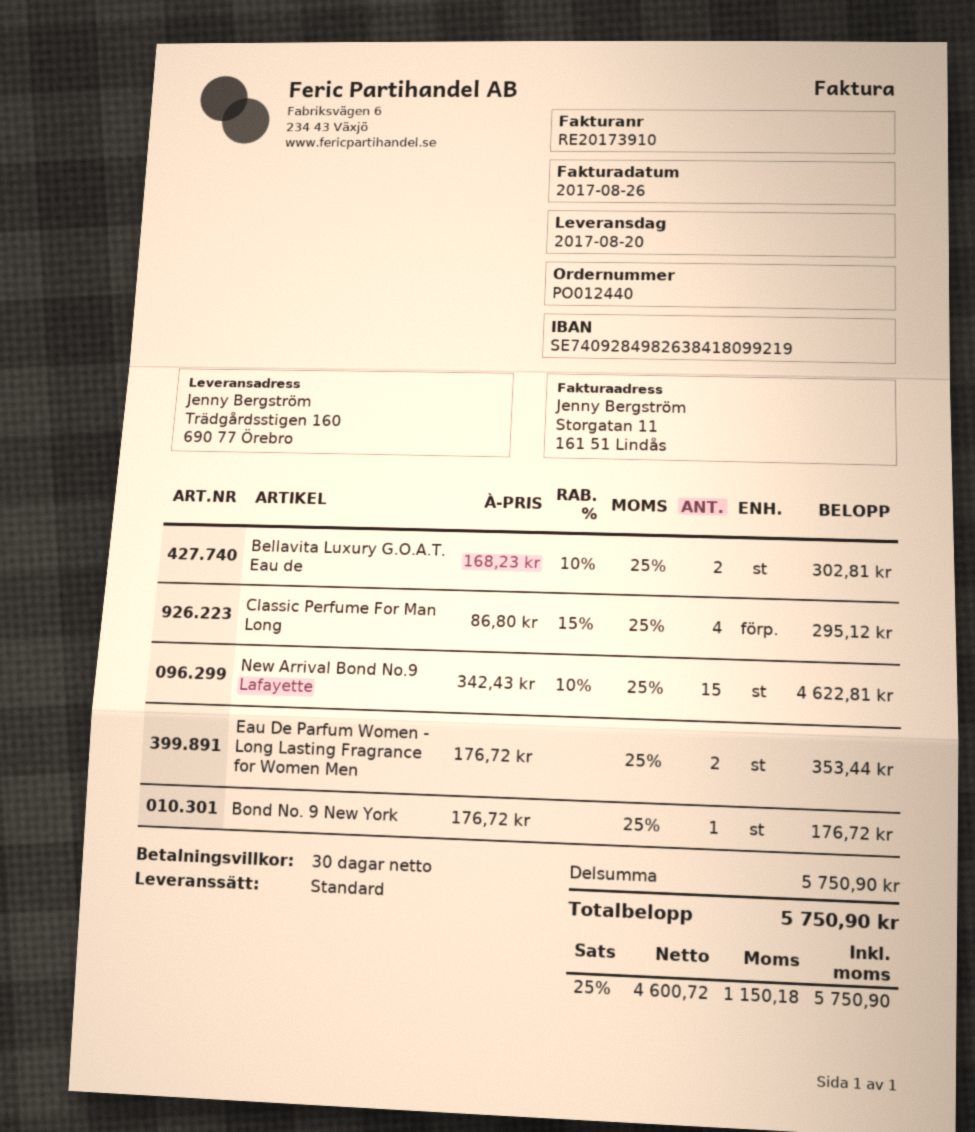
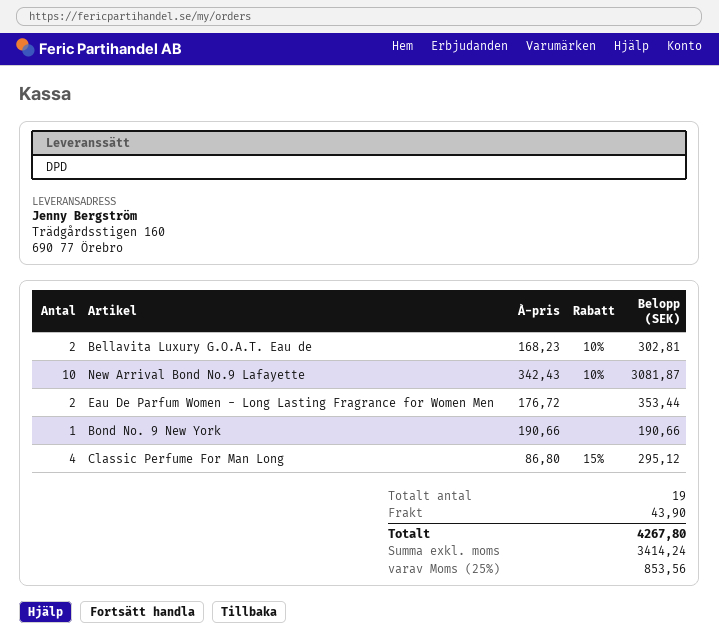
shipping method: standard -> DPD
New Arrival Bond No.9 Lafayette: 15 x 342.43 - 10% = 4622.81 -> 10 x 342.43 - 10% = 3081.87
Bond No. 9 New York: 1 x 176.72 = 176.72 -> 1 x 190.66 = 190.66
shipping: none -> 43.90
net: 4600.72 -> 3414.24
tax: 25% = 1150.18 -> 25% = 853.56
total: 5750.90 -> 4267.80

